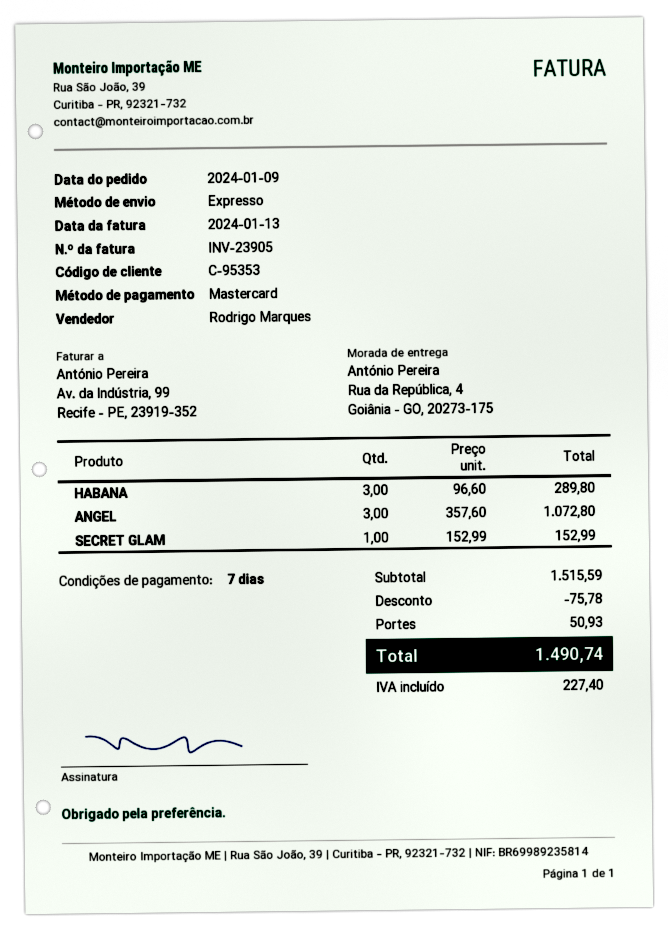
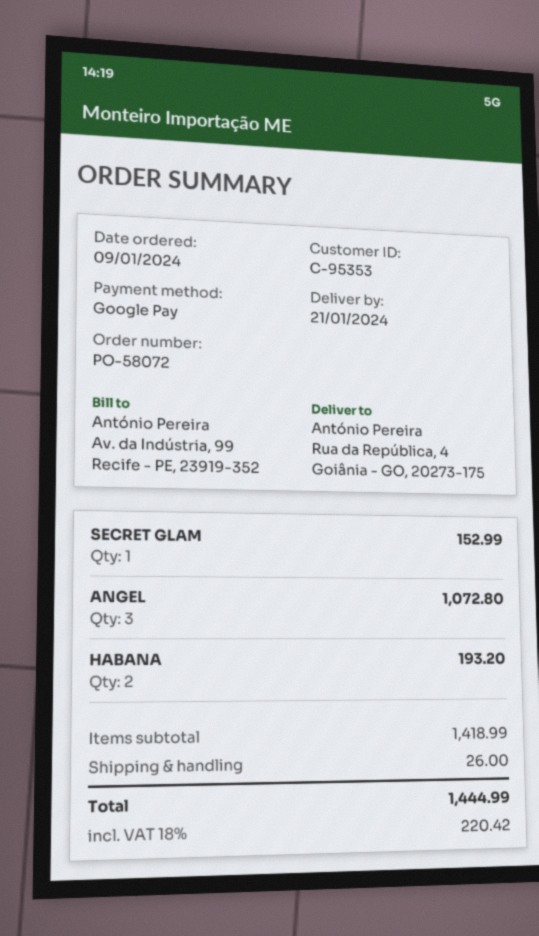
payment method: Mastercard -> Google Pay
HABANA: 3 for 289.80 -> 2 for 193.20
subtotal: 1515.59 -> 1418.99
discount: 75.78 -> none
shipping: 50.93 -> 26.00
tax: 227.40 -> 220.42
total: 1490.74 -> 1444.99

